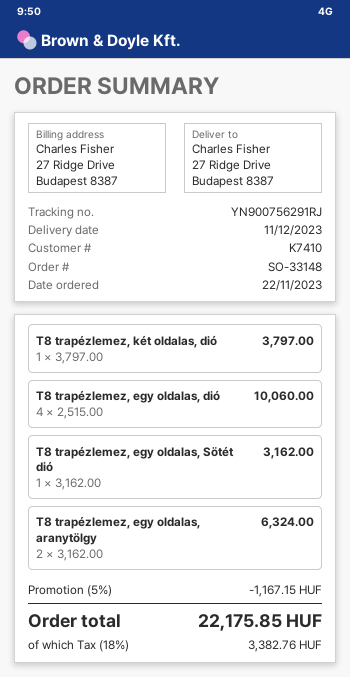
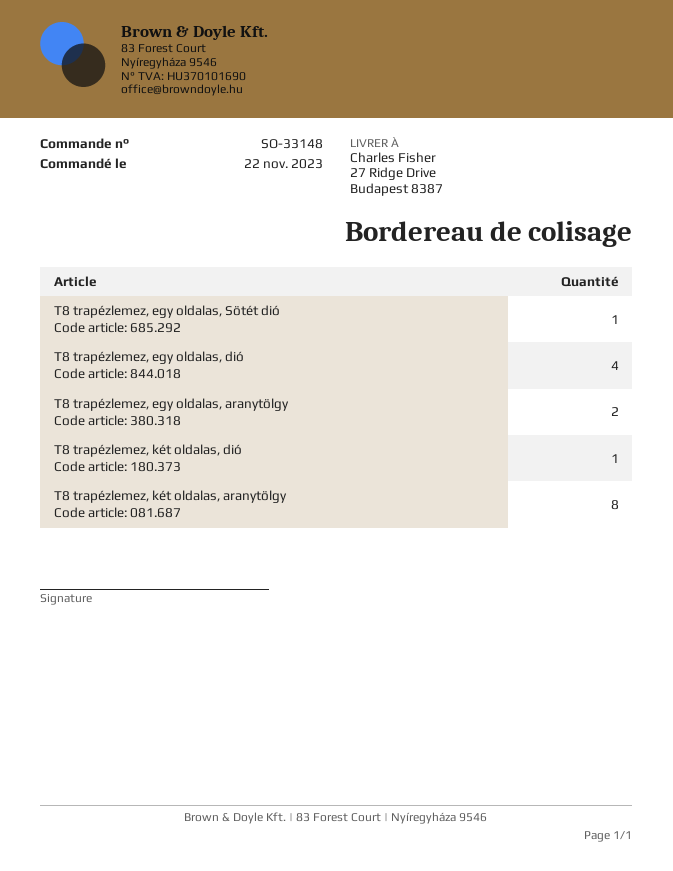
T8 trapézlemez, két oldalas, aranytölgy: none -> 8

